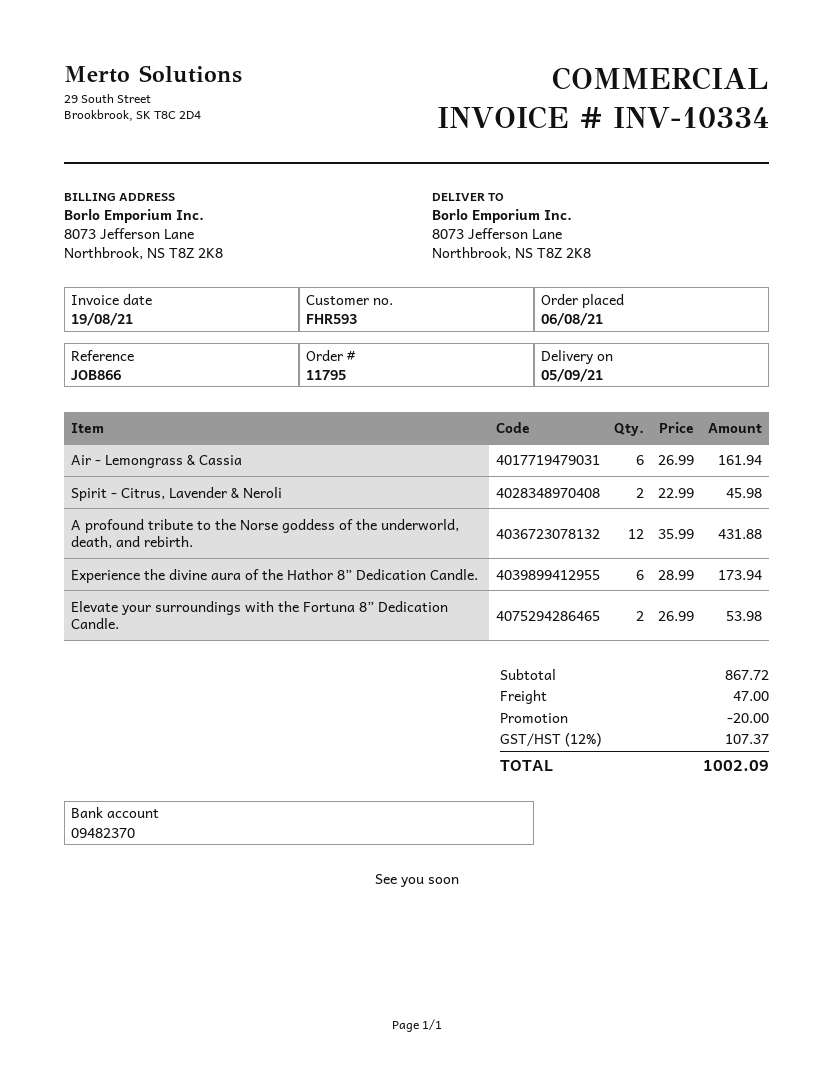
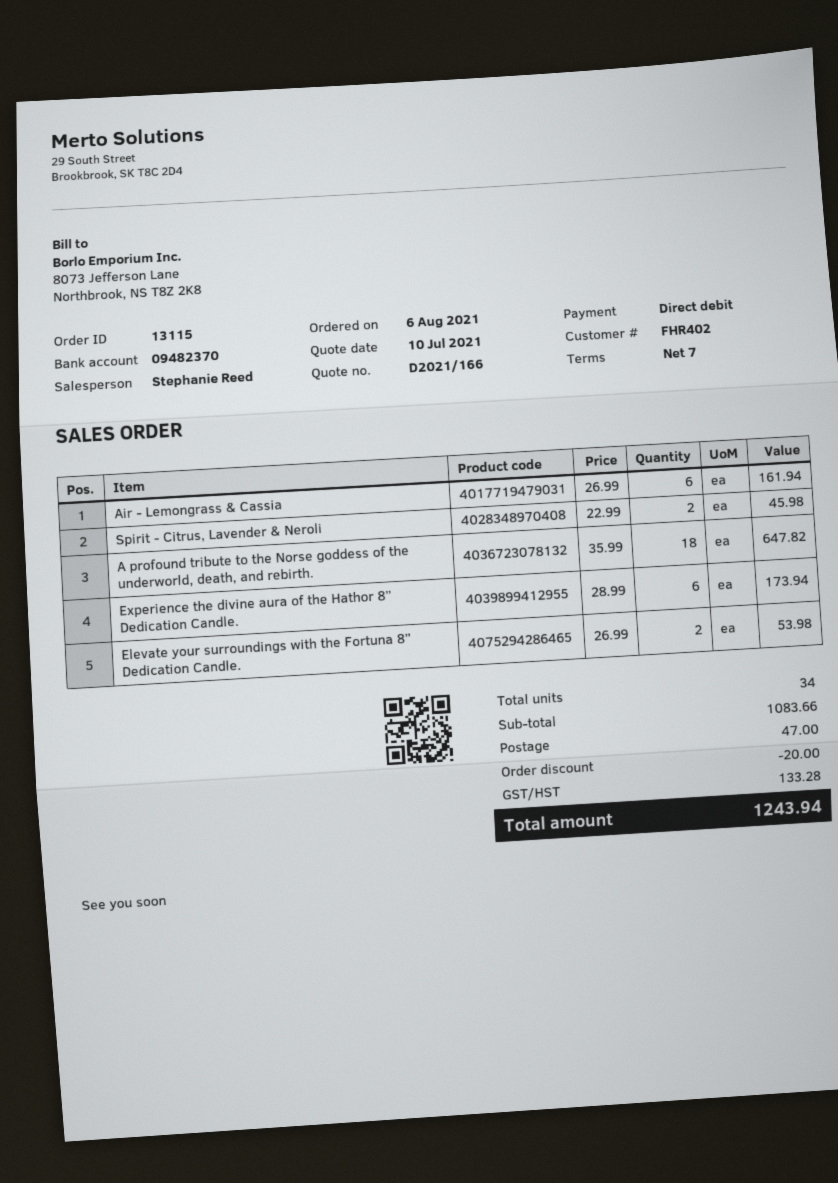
order number: 11795 -> 13115
customer number: FHR593 -> FHR402
A profound tribute to the Norse goddess of the underworld, death, and rebirth.: 12 x 35.99 = 431.88 -> 18 x 35.99 = 647.82
subtotal: 867.72 -> 1083.66
tax: 107.37 -> 133.28
total: 1002.09 -> 1243.94

